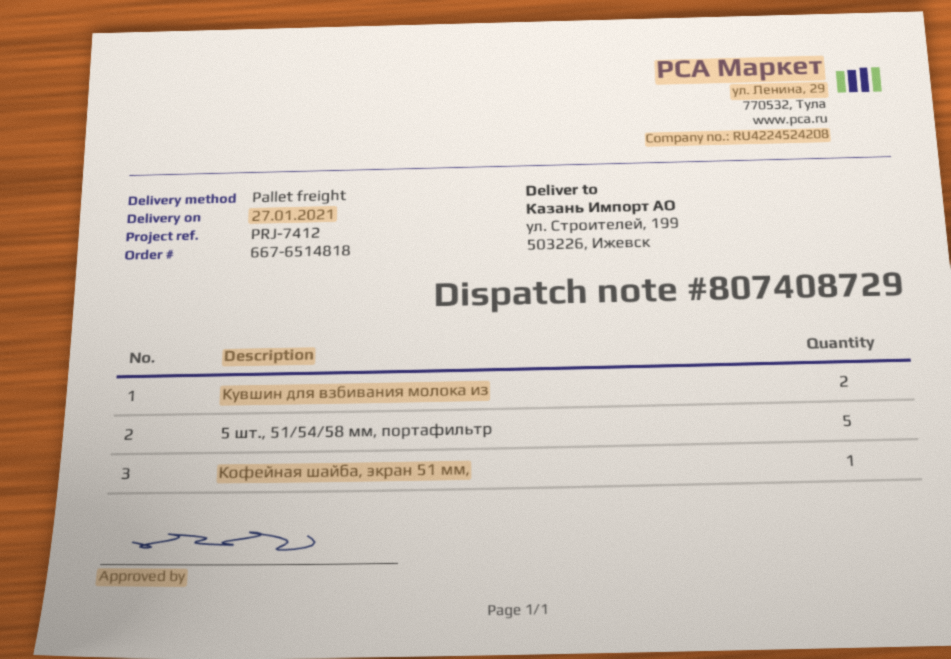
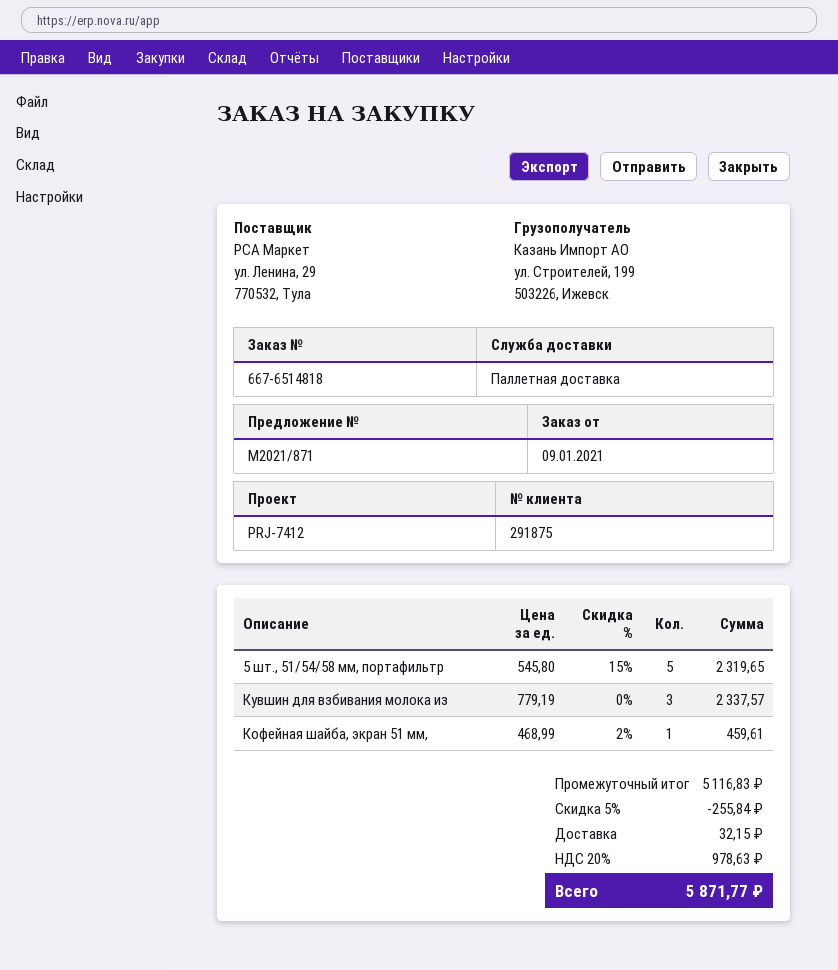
Кувшин для взбивания молока из: 2 -> 3

